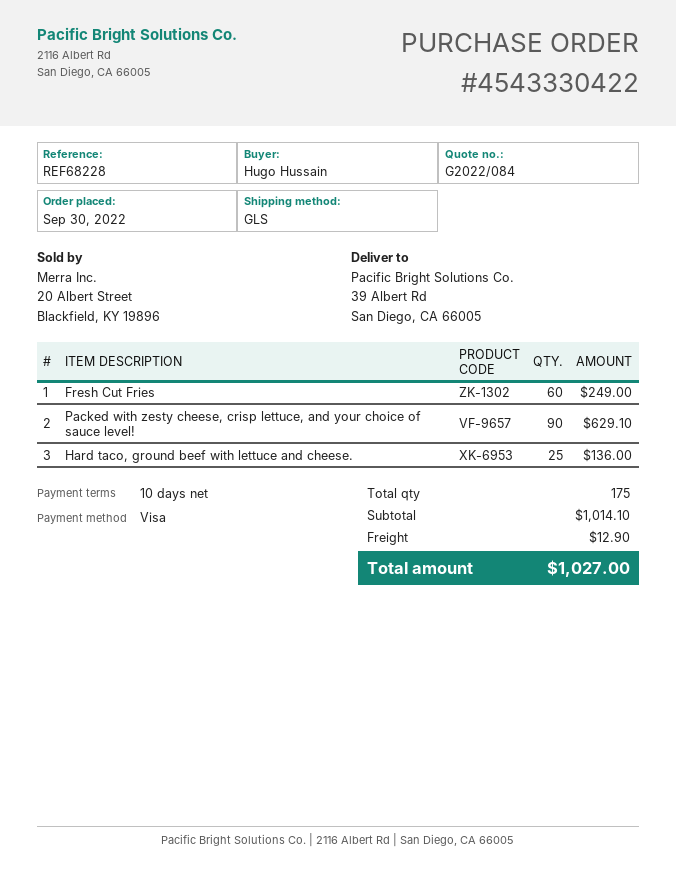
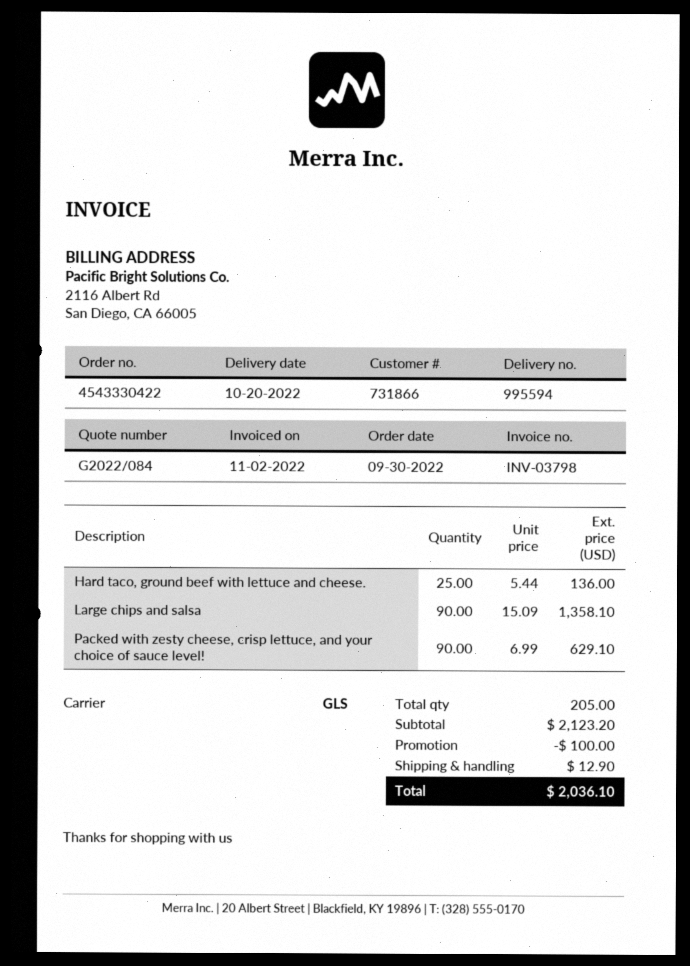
Fresh Cut Fries: 60 for 249.00 -> none
Large chips and salsa: none -> 90 for 1358.10
total quantity: 175 -> 205
subtotal: 1014.10 -> 2123.20
discount: none -> 100.00
total: 1027.00 -> 2036.10

